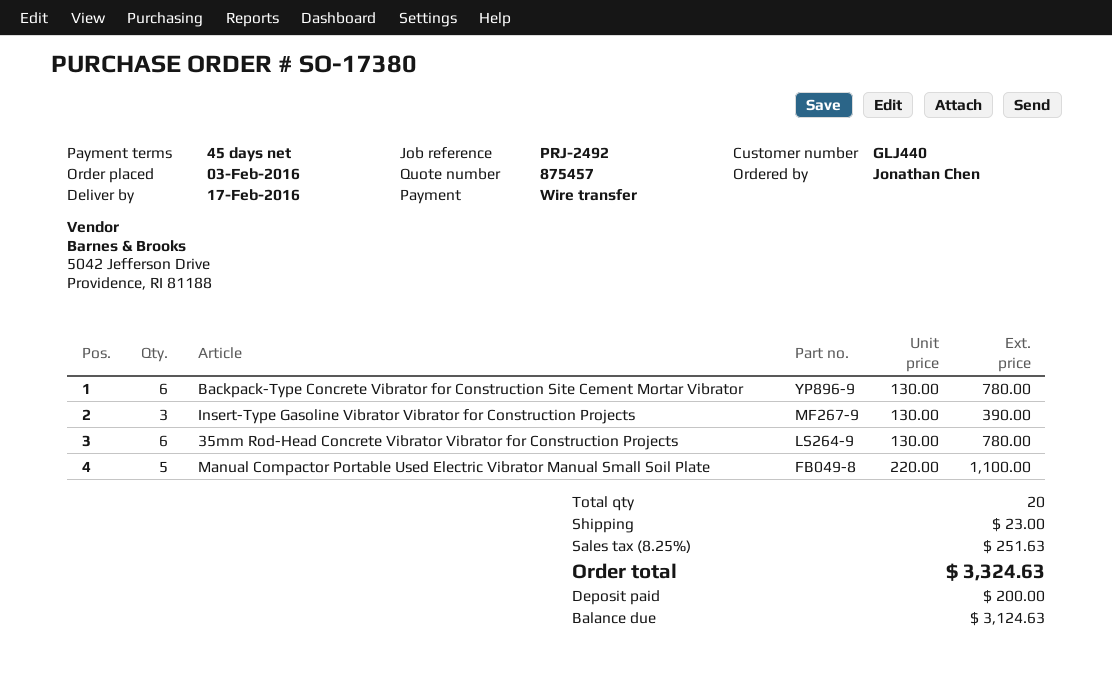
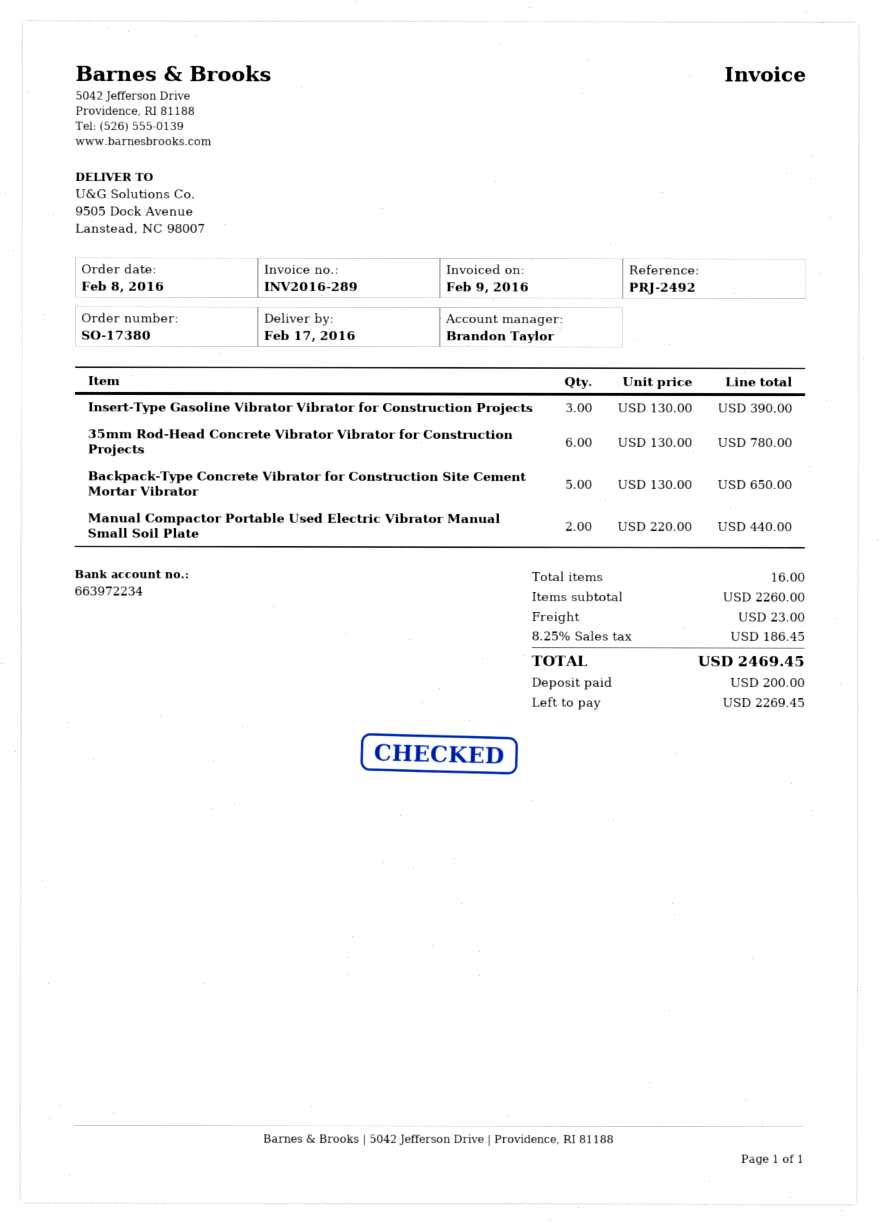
order date: 2016-02-03 -> 2016-02-08
Backpack-Type Concrete Vibrator for Construction Site Cement Mortar Vibrator: 6 x 130.00 = 780.00 -> 5 x 130.00 = 650.00
Manual Compactor Portable Used Electric Vibrator Manual Small Soil Plate: 5 x 220.00 = 1100.00 -> 2 x 220.00 = 440.00
total quantity: 20 -> 16
tax: 8.25% = 251.63 -> 8.25% = 186.45
total: 3324.63 -> 2469.45
balance: 3124.63 -> 2269.45

